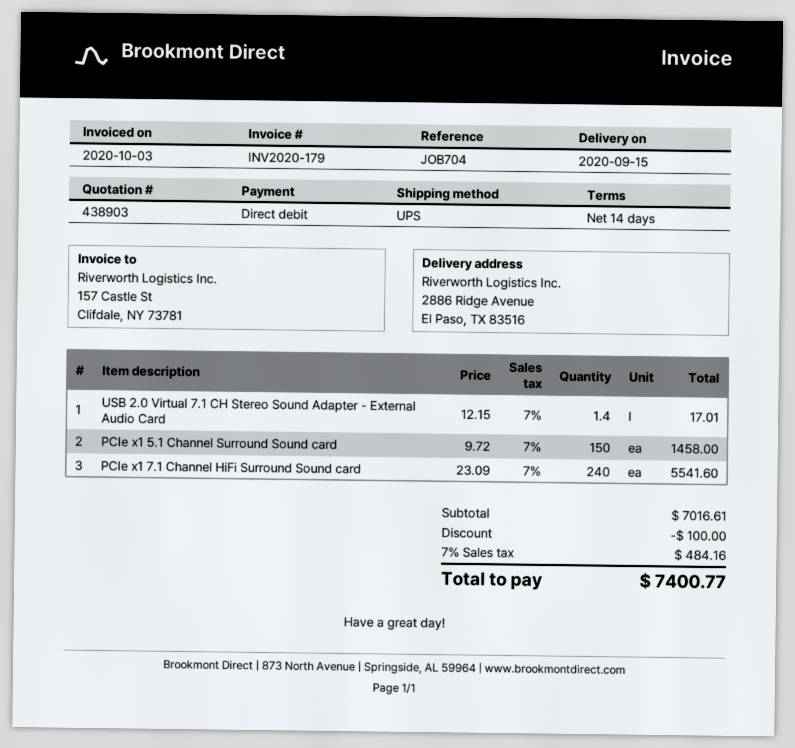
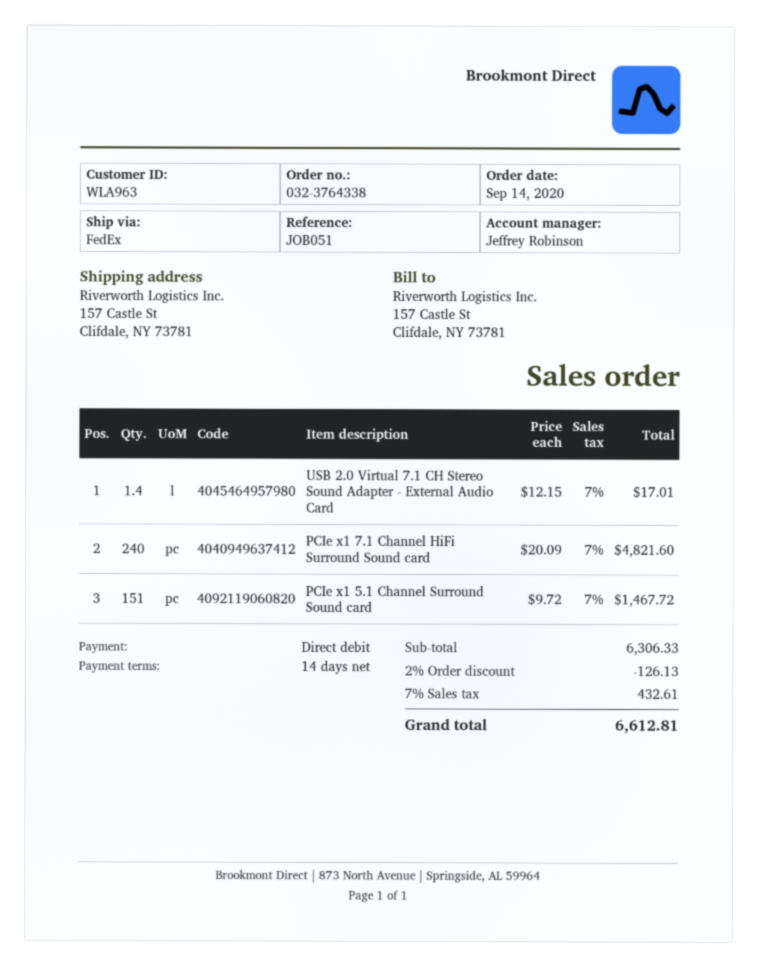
reference: JOB704 -> JOB051
shipping method: UPS -> FedEx
ship to: 2886 Ridge Avenue, El Paso, TX 83516 -> 157 Castle St, Clifdale, NY 73781
PCIe x1 5.1 Channel Surround Sound card: 150 x 9.72 = 1458.00 -> 151 x 9.72 = 1467.72
PCIe x1 7.1 Channel HiFi Surround Sound card: 240 x 23.09 = 5541.60 -> 240 x 20.09 = 4821.60
subtotal: 7016.61 -> 6306.33
discount: 100.00 -> 126.13
tax: 7% = 484.16 -> 7% = 432.61
total: 7400.77 -> 6612.81

